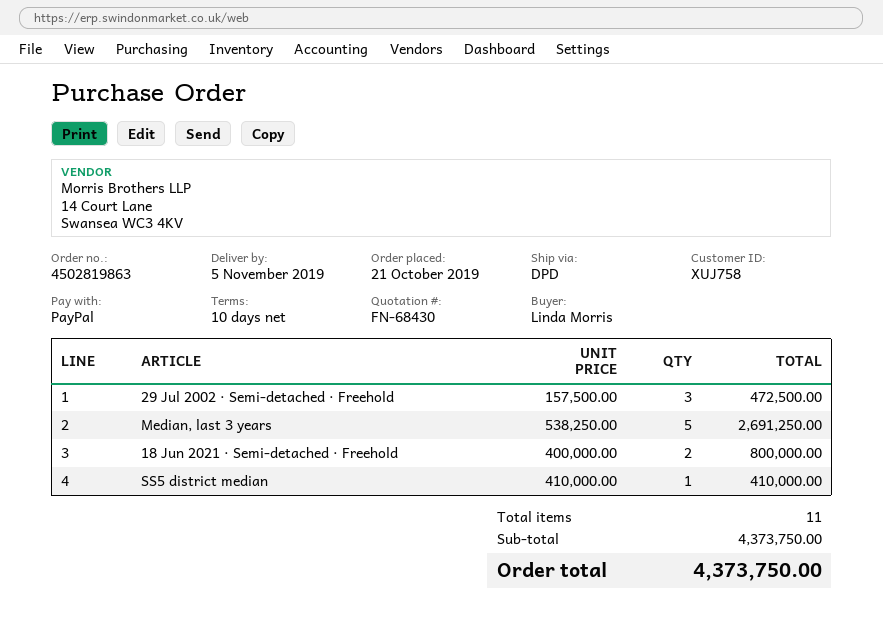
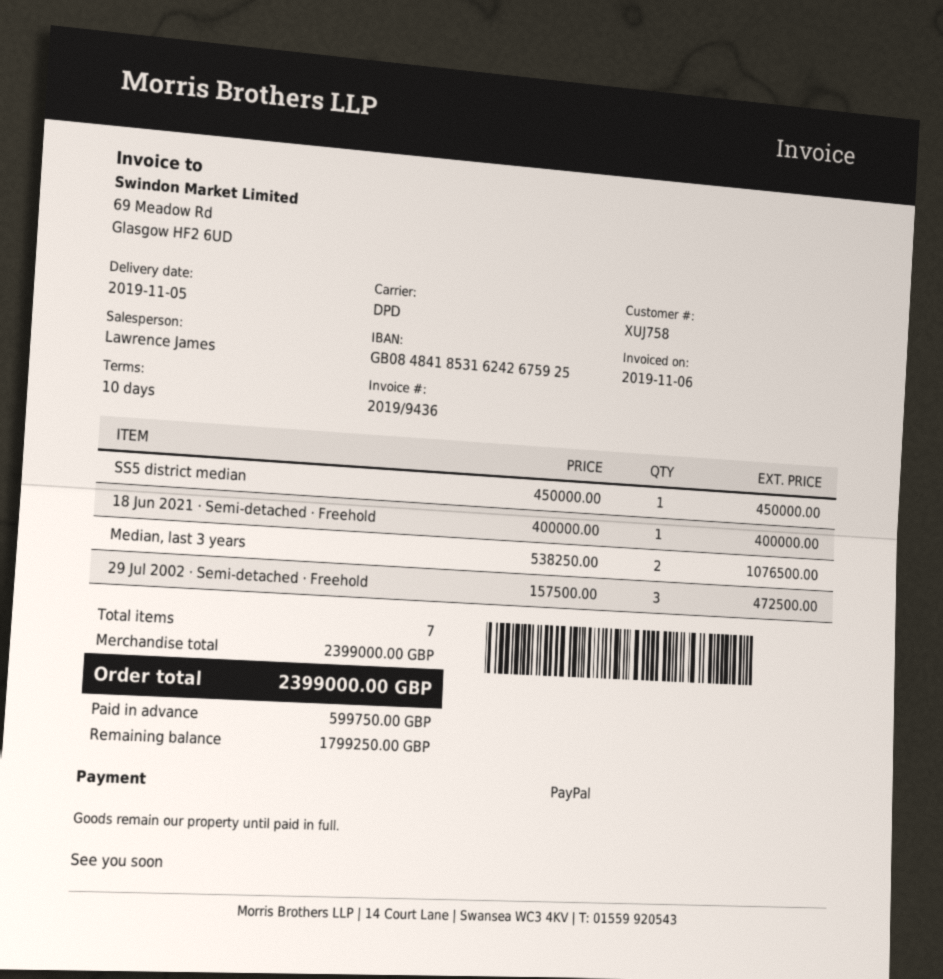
Median, last 3 years: 5 x 538250.00 = 2691250.00 -> 2 x 538250.00 = 1076500.00
18 Jun 2021 · Semi-detached · Freehold: 2 x 400000.00 = 800000.00 -> 1 x 400000.00 = 400000.00
SS5 district median: 1 x 410000.00 = 410000.00 -> 1 x 450000.00 = 450000.00
total quantity: 11 -> 7
subtotal: 4373750.00 -> 2399000.00
total: 4373750.00 -> 2399000.00

